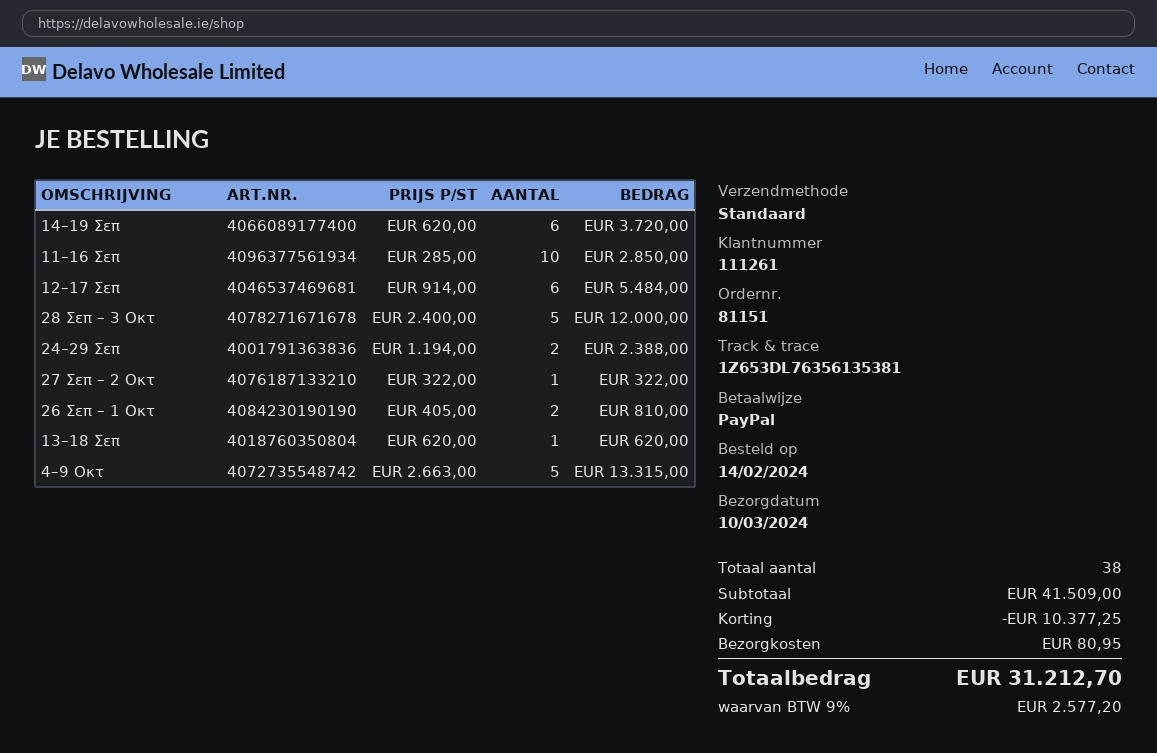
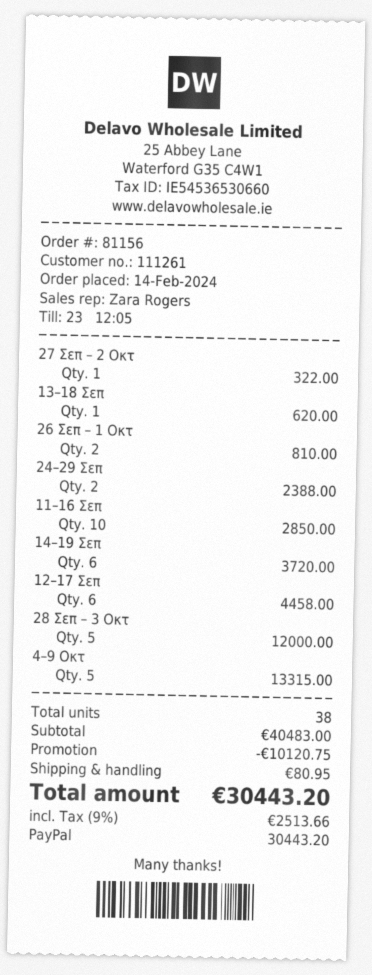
order number: 81151 -> 81156
12–17 Σεπ: 6 for 5484.00 -> 6 for 4458.00
subtotal: 41509.00 -> 40483.00
discount: 10377.25 -> 10120.75
tax: 9% = 2577.20 -> 9% = 2513.66
total: 31212.70 -> 30443.20

